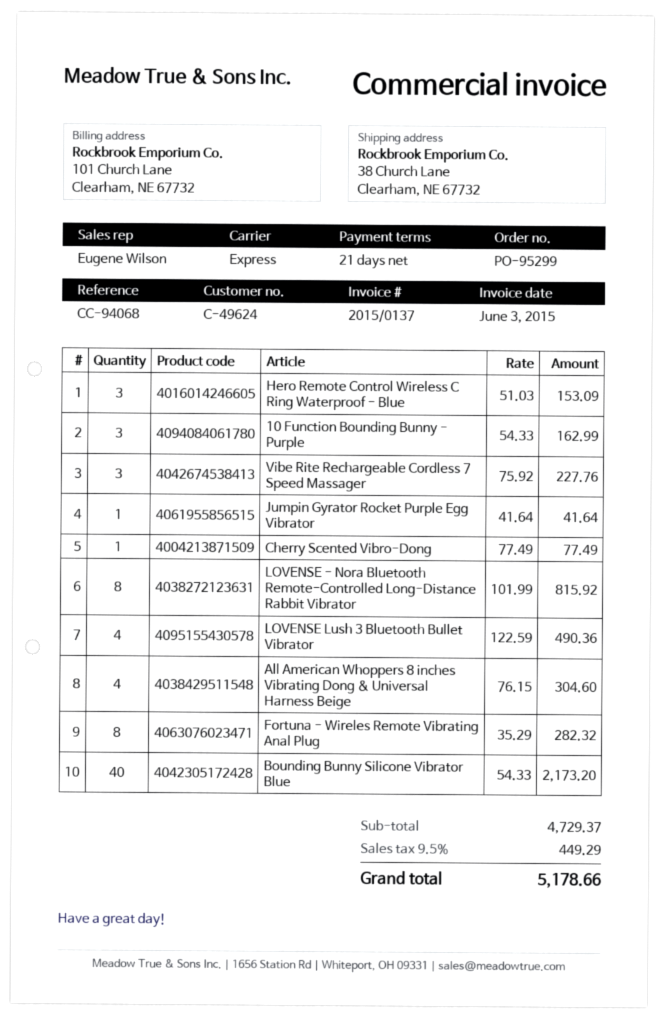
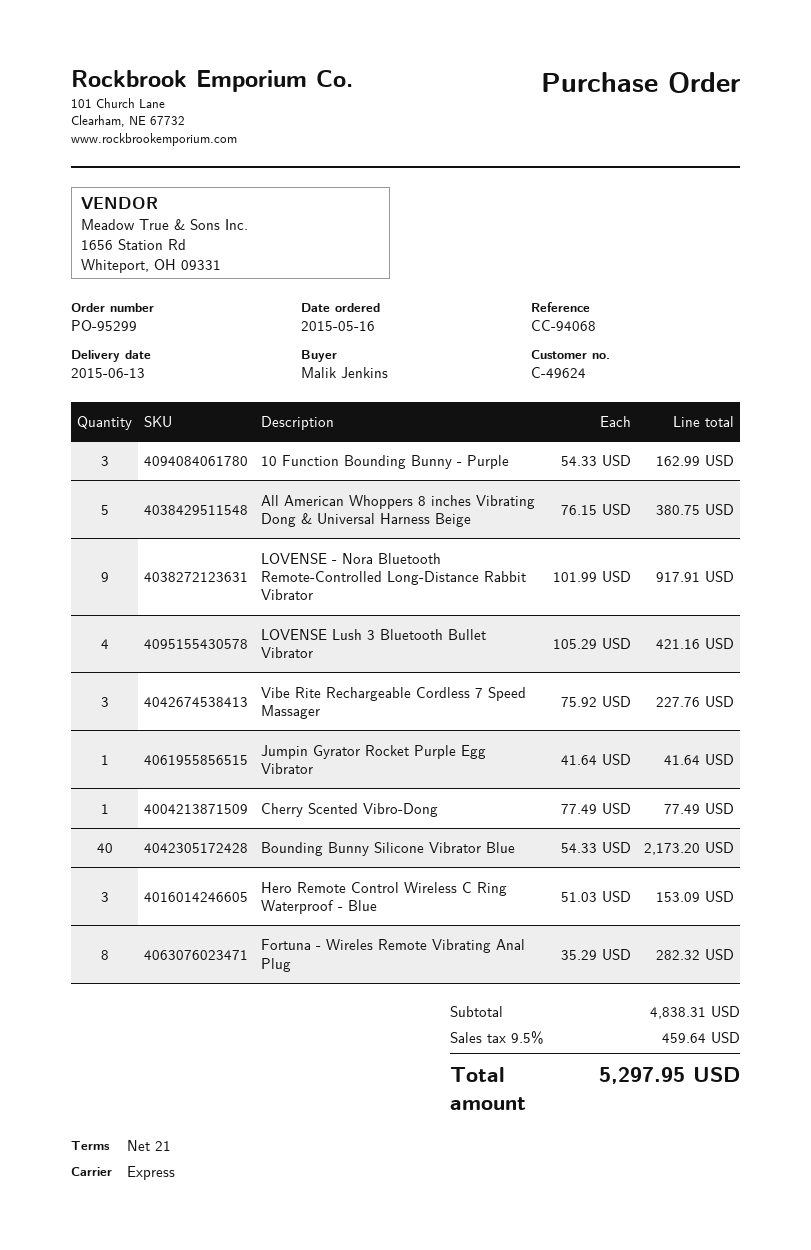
LOVENSE - Nora Bluetooth Remote-Controlled Long-Distance Rabbit Vibrator: 8 x 101.99 = 815.92 -> 9 x 101.99 = 917.91
LOVENSE Lush 3 Bluetooth Bullet Vibrator: 4 x 122.59 = 490.36 -> 4 x 105.29 = 421.16
All American Whoppers 8 inches Vibrating Dong & Universal Harness Beige: 4 x 76.15 = 304.60 -> 5 x 76.15 = 380.75
subtotal: 4729.37 -> 4838.31
tax: 9.5% = 449.29 -> 9.5% = 459.64
total: 5178.66 -> 5297.95

